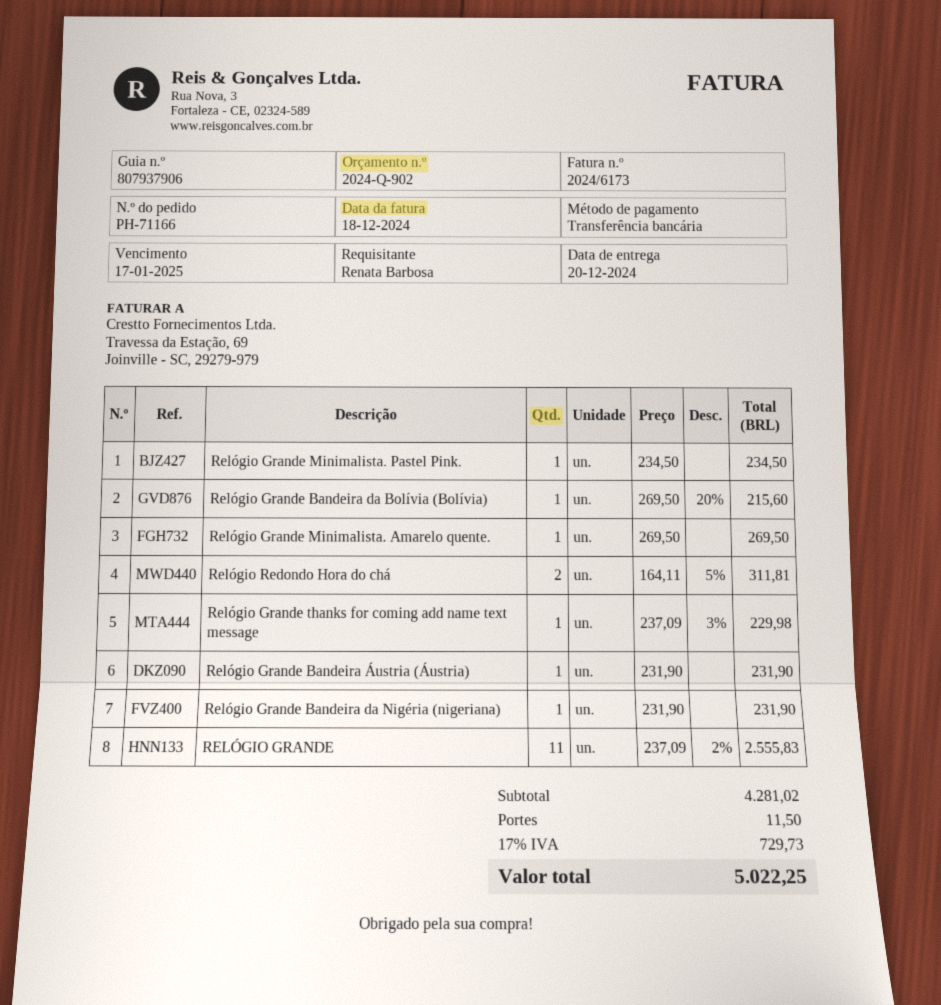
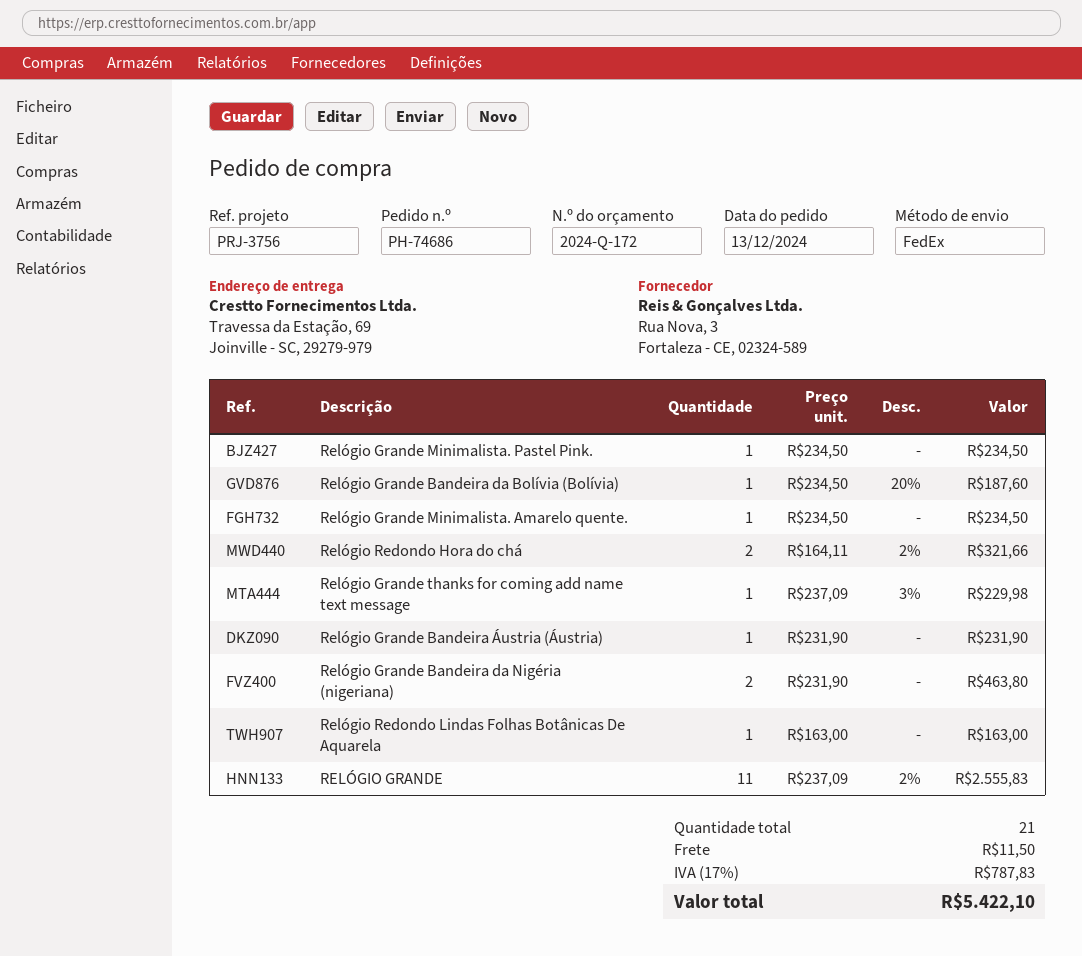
quote number: 2024-Q-902 -> 2024-Q-172
order number: PH-71166 -> PH-74686
Relógio Grande Bandeira da Bolívia (Bolívia): 1 x 269.50 - 20% = 215.60 -> 1 x 234.50 - 20% = 187.60
Relógio Grande Minimalista. Amarelo quente.: 1 x 269.50 = 269.50 -> 1 x 234.50 = 234.50
Relógio Redondo Hora do chá: 2 x 164.11 - 5% = 311.81 -> 2 x 164.11 - 2% = 321.66
Relógio Grande Bandeira da Nigéria (nigeriana): 1 x 231.90 = 231.90 -> 2 x 231.90 = 463.80
Relógio Redondo Lindas Folhas Botânicas De Aquarela: none -> 1 x 163.00 = 163.00
tax: 17% = 729.73 -> 17% = 787.83
total: 5022.25 -> 5422.10

